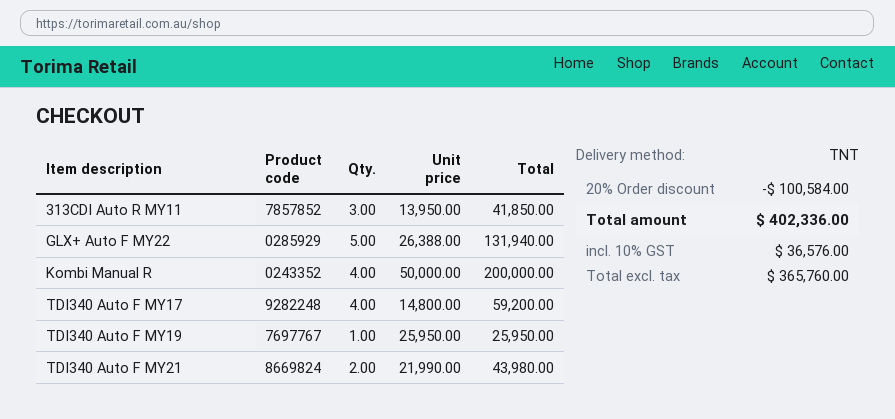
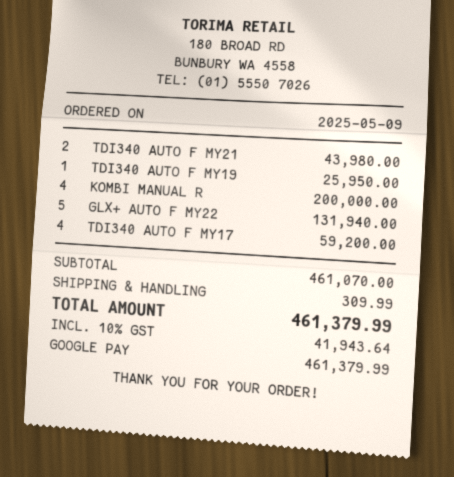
313CDI Auto R MY11: 3 for 41850.00 -> none
discount: 20% = 100584.00 -> none
shipping: none -> 309.99
tax: 10% = 36576.00 -> 10% = 41943.64
total: 402336.00 -> 461379.99

